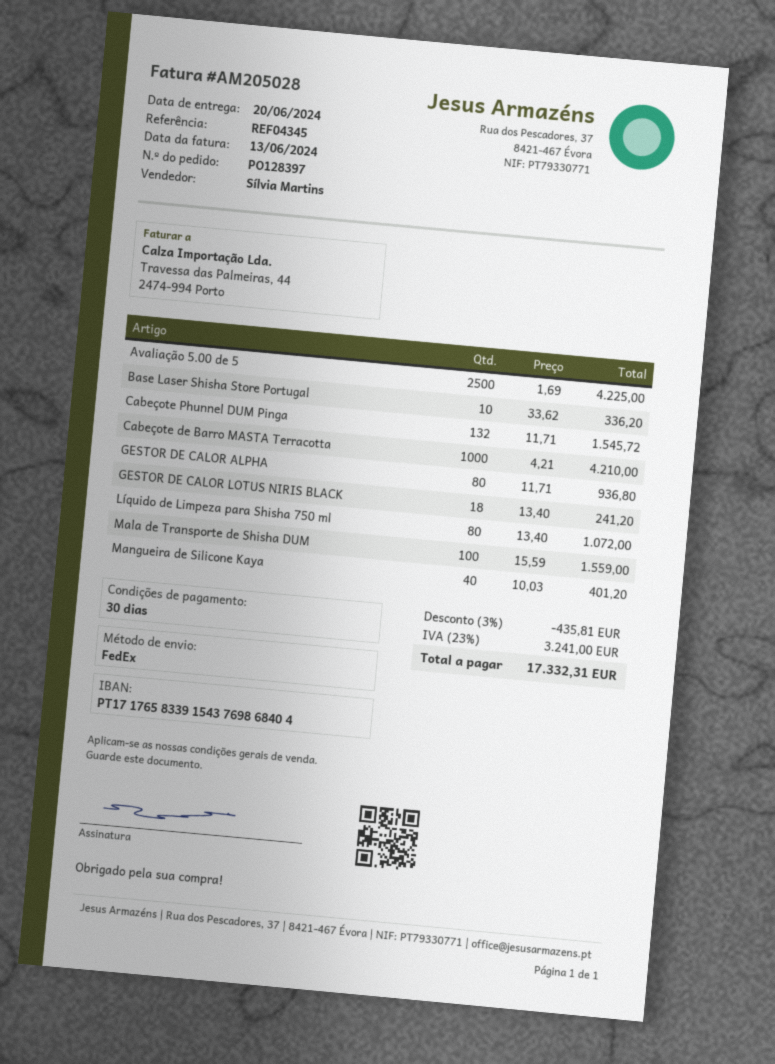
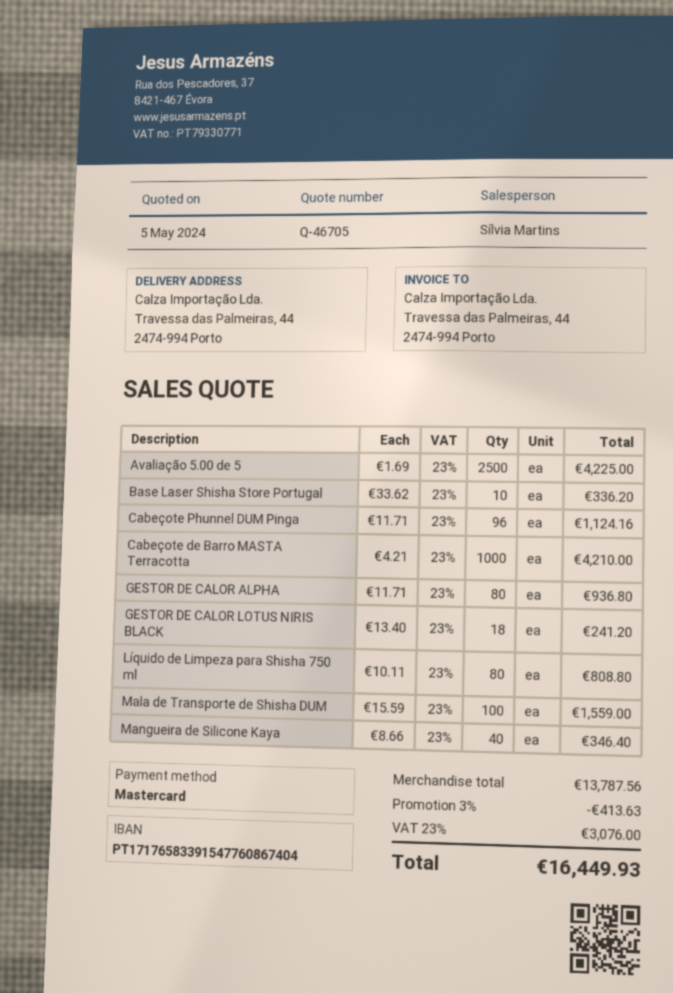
bank account: PT17176583391543769868404 -> PT17176583391547760867404
Cabeçote Phunnel DUM Pinga: 132 x 11.71 = 1545.72 -> 96 x 11.71 = 1124.16
Líquido de Limpeza para Shisha 750 ml: 80 x 13.40 = 1072.00 -> 80 x 10.11 = 808.80
Mangueira de Silicone Kaya: 40 x 10.03 = 401.20 -> 40 x 8.66 = 346.40
discount: 3% = 435.81 -> 3% = 413.63
tax: 23% = 3241.00 -> 23% = 3076.00
total: 17332.31 -> 16449.93

